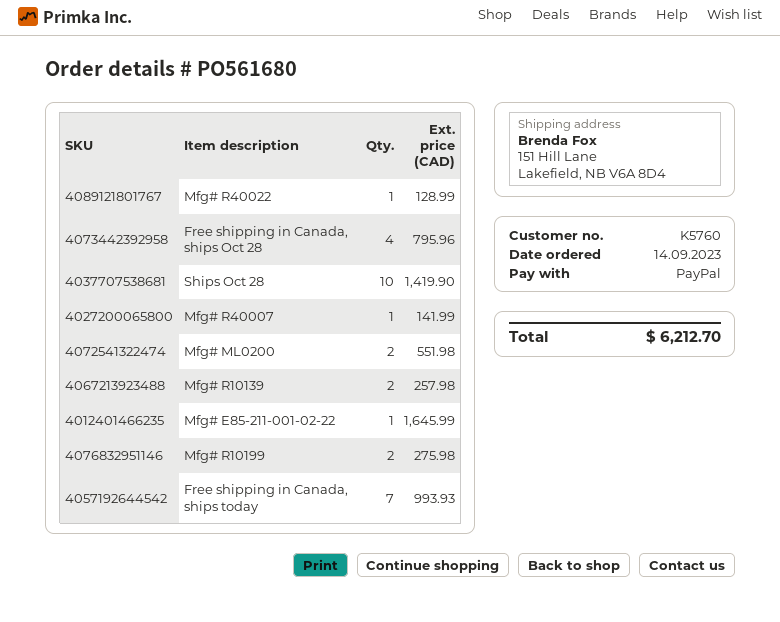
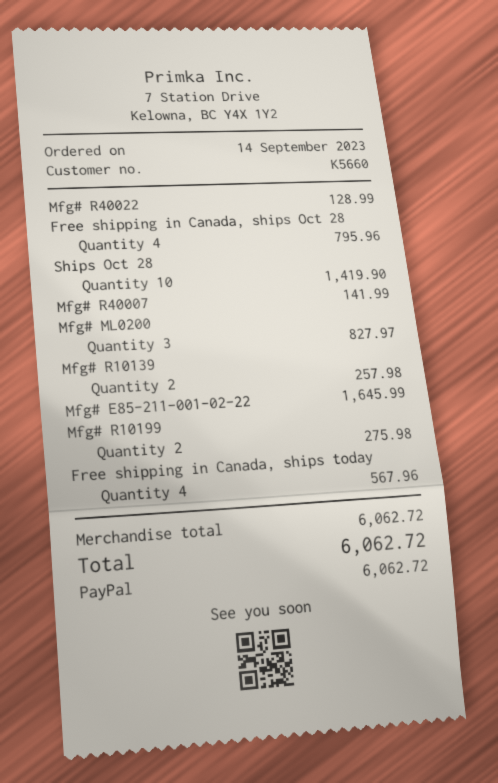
customer number: K5760 -> K5660
Mfg# ML0200: 2 for 551.98 -> 3 for 827.97
Free shipping in Canada, ships today: 7 for 993.93 -> 4 for 567.96
total: 6212.70 -> 6062.72

